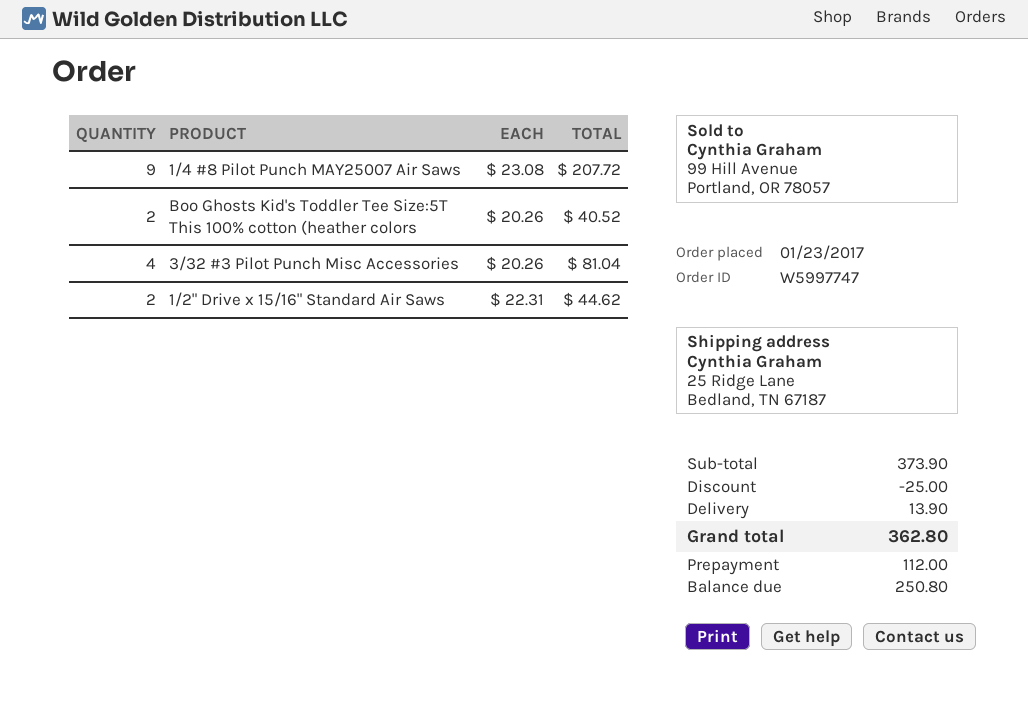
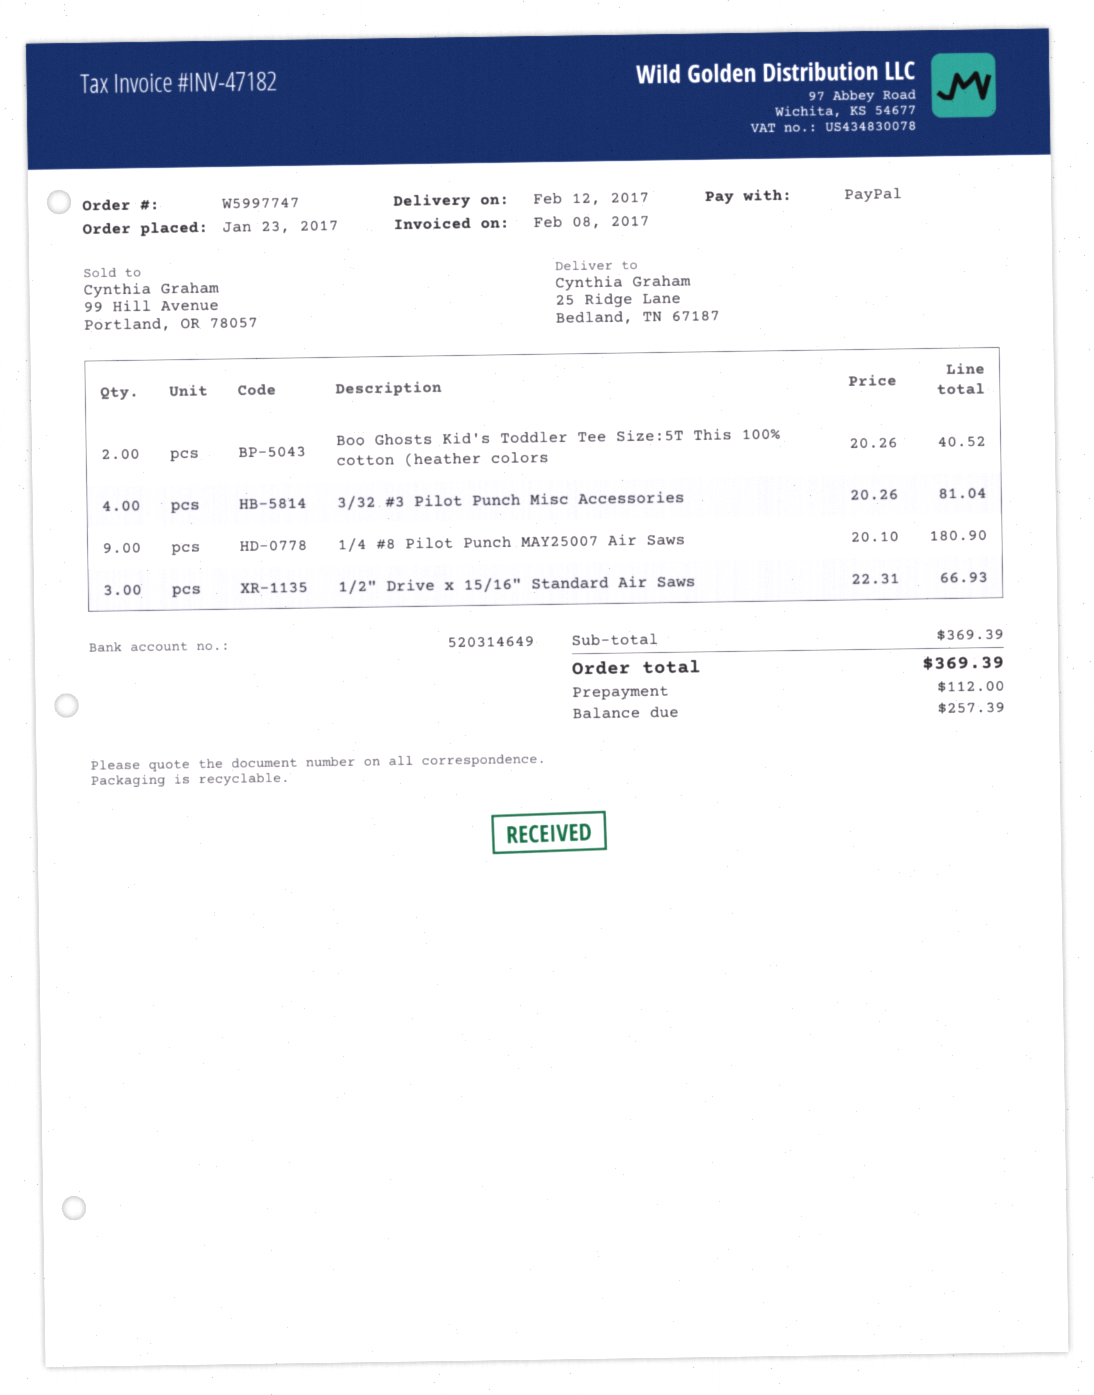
1/4 #8 Pilot Punch MAY25007 Air Saws: 9 x 23.08 = 207.72 -> 9 x 20.10 = 180.90
1/2" Drive x 15/16" Standard Air Saws: 2 x 22.31 = 44.62 -> 3 x 22.31 = 66.93
subtotal: 373.90 -> 369.39
discount: 25.00 -> none
shipping: 13.90 -> none
total: 362.80 -> 369.39
balance: 250.80 -> 257.39

